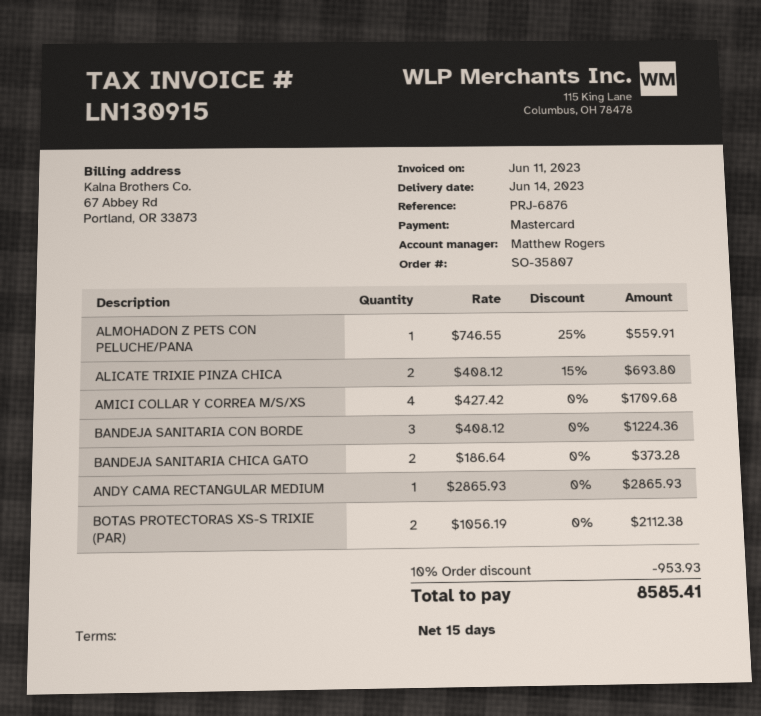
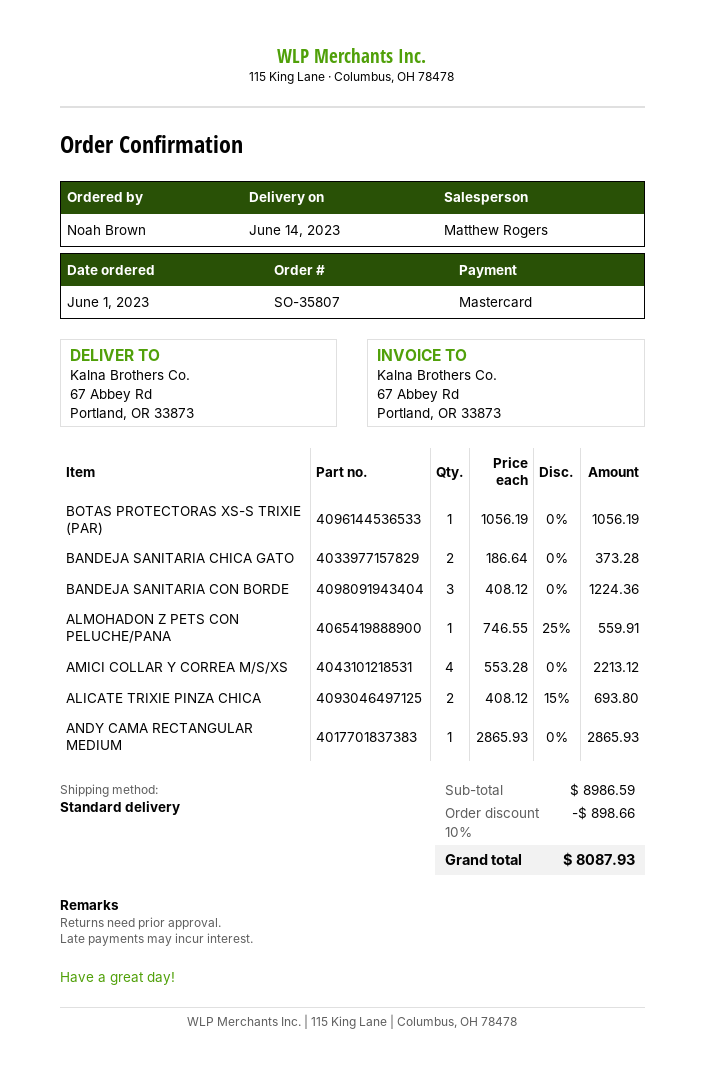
AMICI COLLAR Y CORREA M/S/XS: 4 x 427.42 = 1709.68 -> 4 x 553.28 = 2213.12
BOTAS PROTECTORAS XS-S TRIXIE (PAR): 2 x 1056.19 = 2112.38 -> 1 x 1056.19 = 1056.19
discount: 10% = 953.93 -> 10% = 898.66
total: 8585.41 -> 8087.93

